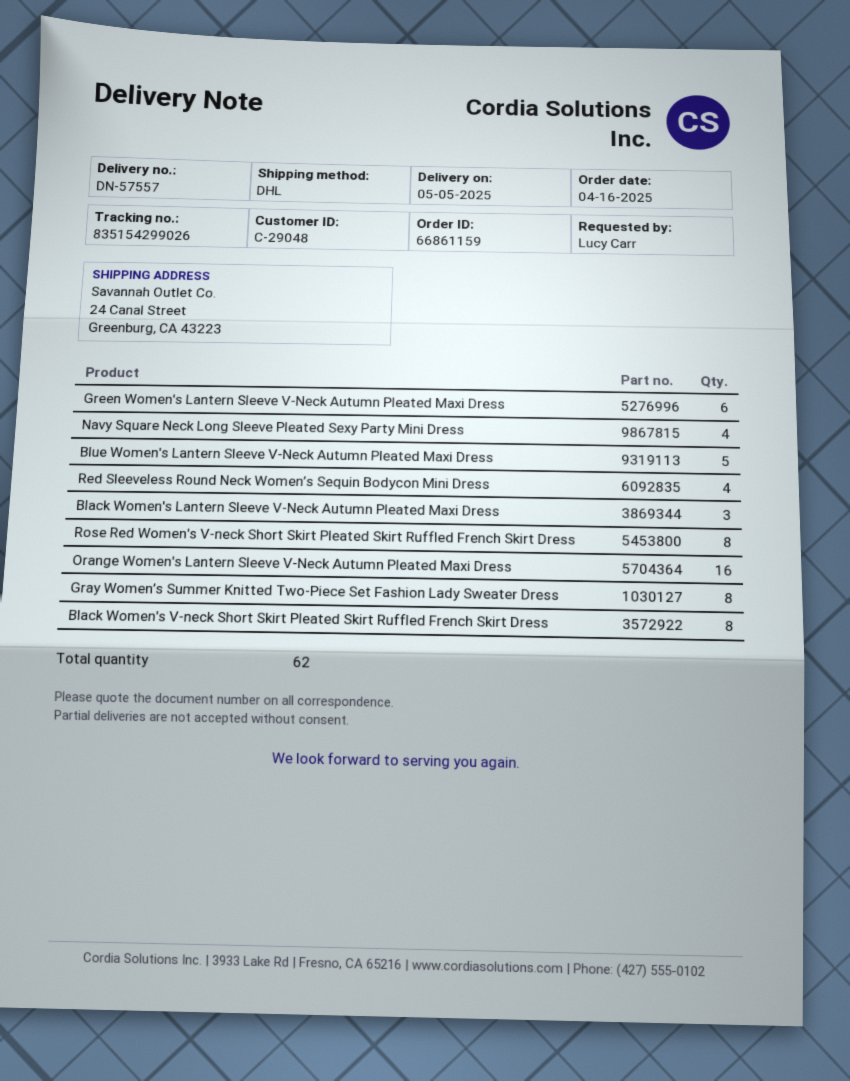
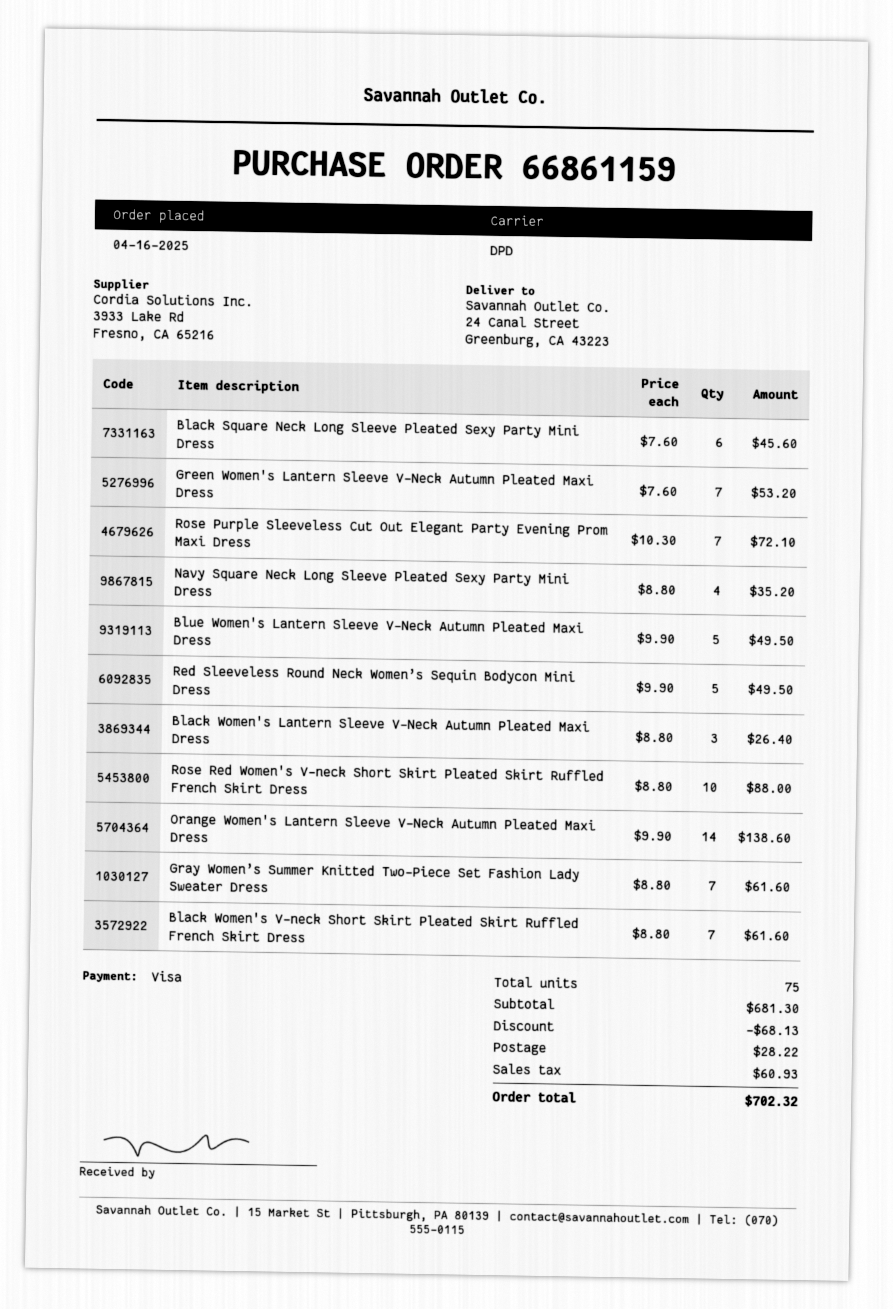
shipping method: DHL -> DPD
Green Women's Lantern Sleeve V-Neck Autumn Pleated Maxi Dress: 6 -> 7
Red Sleeveless Round Neck Women’s Sequin Bodycon Mini Dress: 4 -> 5
Rose Red Women's V-neck Short Skirt Pleated Skirt Ruffled French Skirt Dress: 8 -> 10
Orange Women's Lantern Sleeve V-Neck Autumn Pleated Maxi Dress: 16 -> 14
Gray Women’s Summer Knitted Two-Piece Set Fashion Lady Sweater Dress: 8 -> 7
Black Women's V-neck Short Skirt Pleated Skirt Ruffled French Skirt Dress: 8 -> 7
Black Square Neck Long Sleeve Pleated Sexy Party Mini Dress: none -> 6
Rose Purple Sleeveless Cut Out Elegant Party Evening Prom Maxi Dress: none -> 7
total quantity: 62 -> 75

